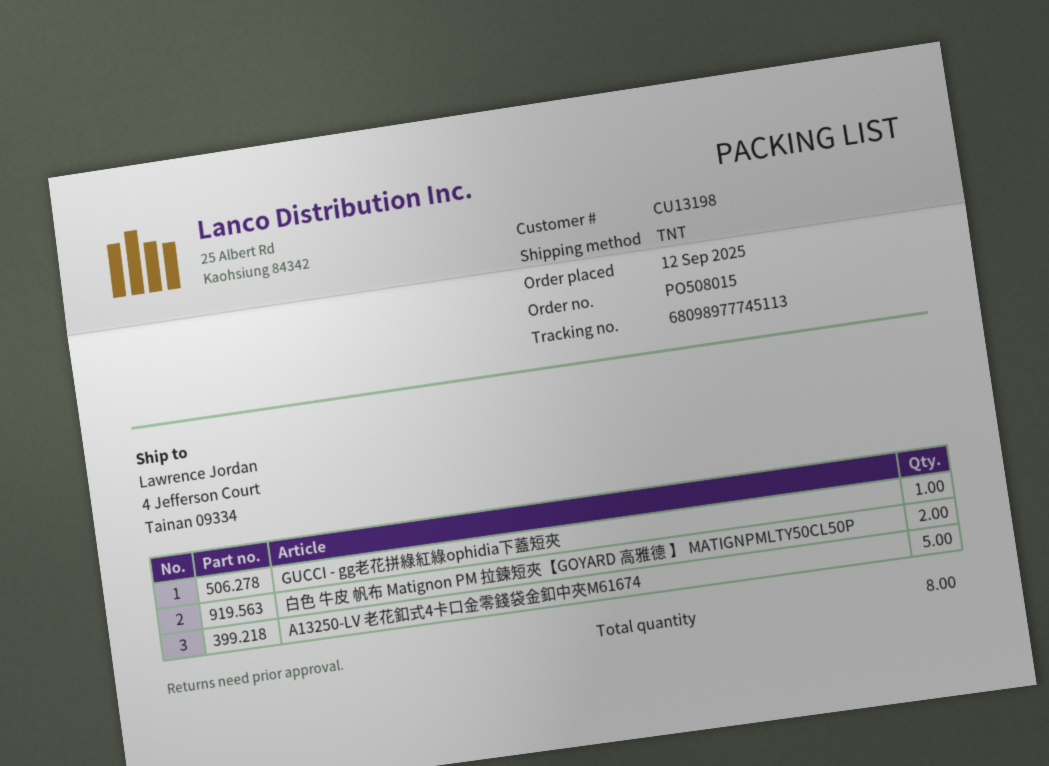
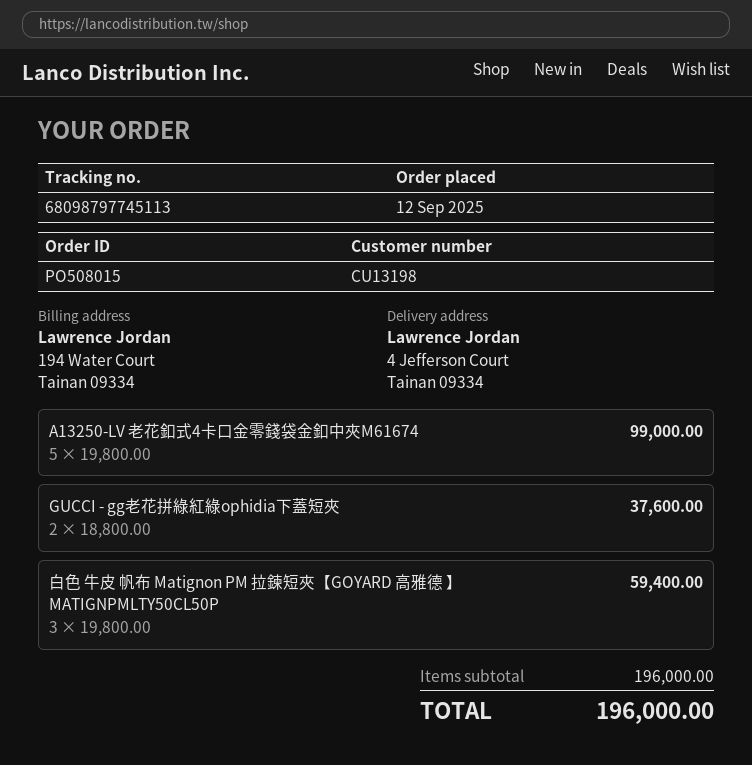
tracking number: 68098977745113 -> 68098797745113
GUCCI - gg老花拼綠紅綠ophidia下蓋短夾: 1 -> 2
白色 牛皮 帆布 Matignon PM 拉鍊短夾【GOYARD 高雅德 】 MATIGNPMLTY50CL50P: 2 -> 3

